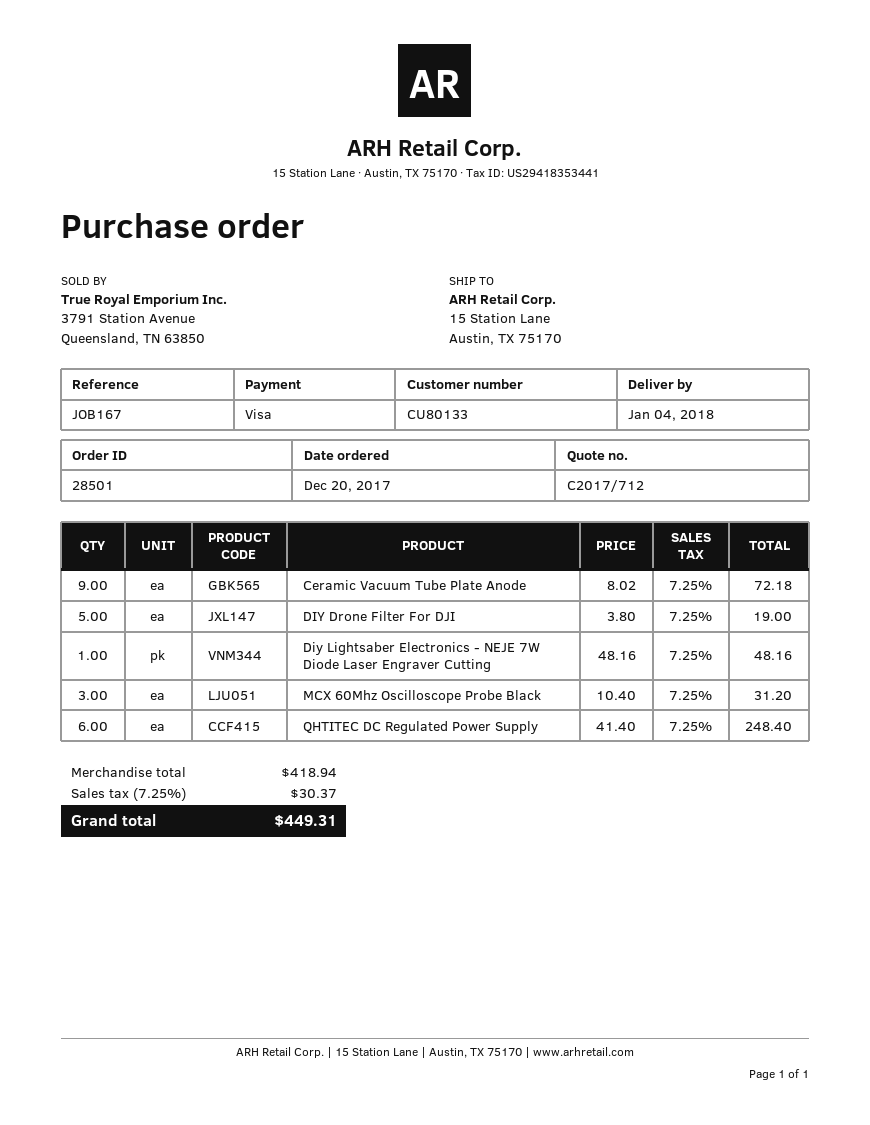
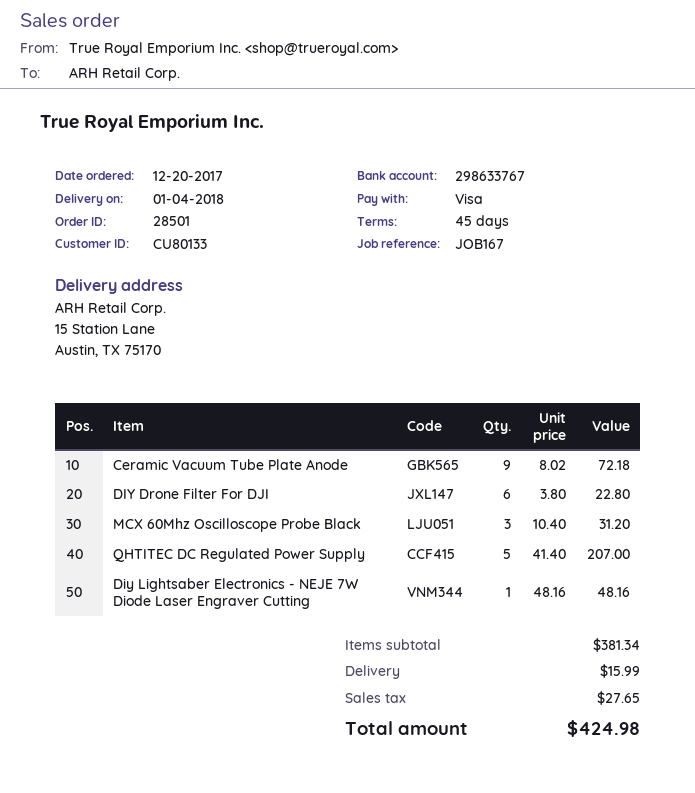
DIY Drone Filter For DJI: 5 x 3.80 = 19.00 -> 6 x 3.80 = 22.80
QHTITEC DC Regulated Power Supply: 6 x 41.40 = 248.40 -> 5 x 41.40 = 207.00
subtotal: 418.94 -> 381.34
shipping: none -> 15.99
tax: 30.37 -> 27.65
total: 449.31 -> 424.98

